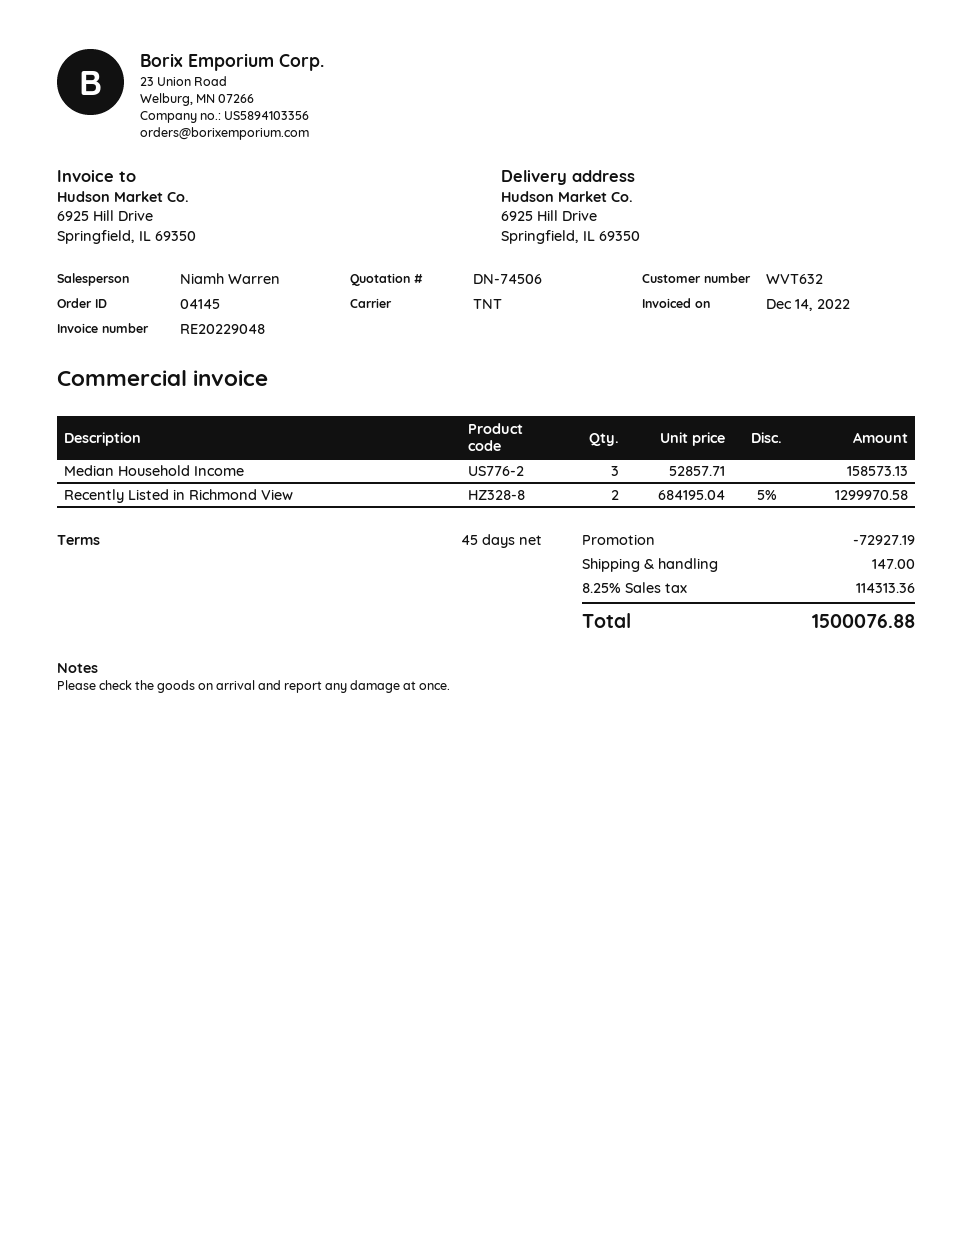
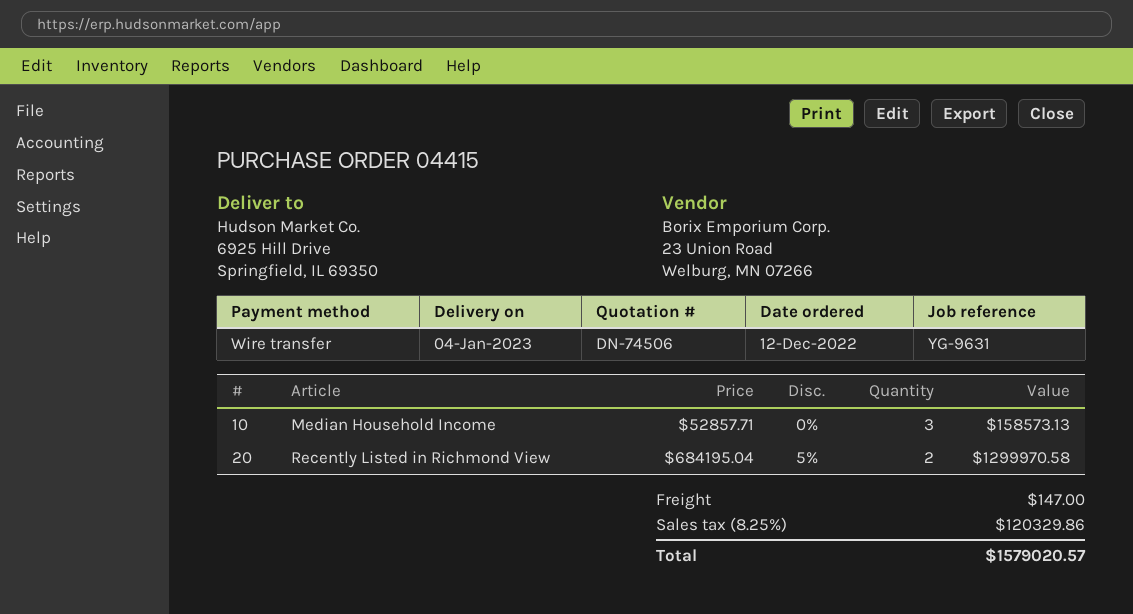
order number: 04145 -> 04415
discount: 72927.19 -> none
tax: 8.25% = 114313.36 -> 8.25% = 120329.86
total: 1500076.88 -> 1579020.57

